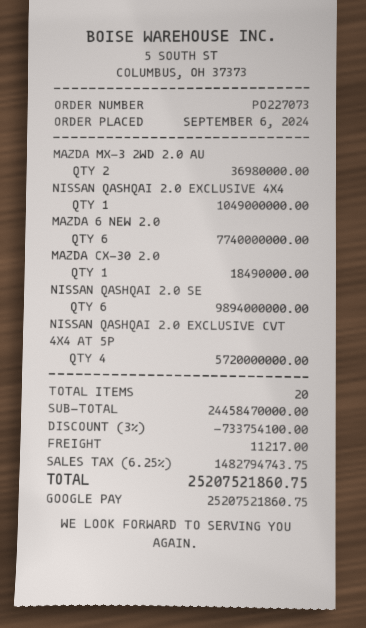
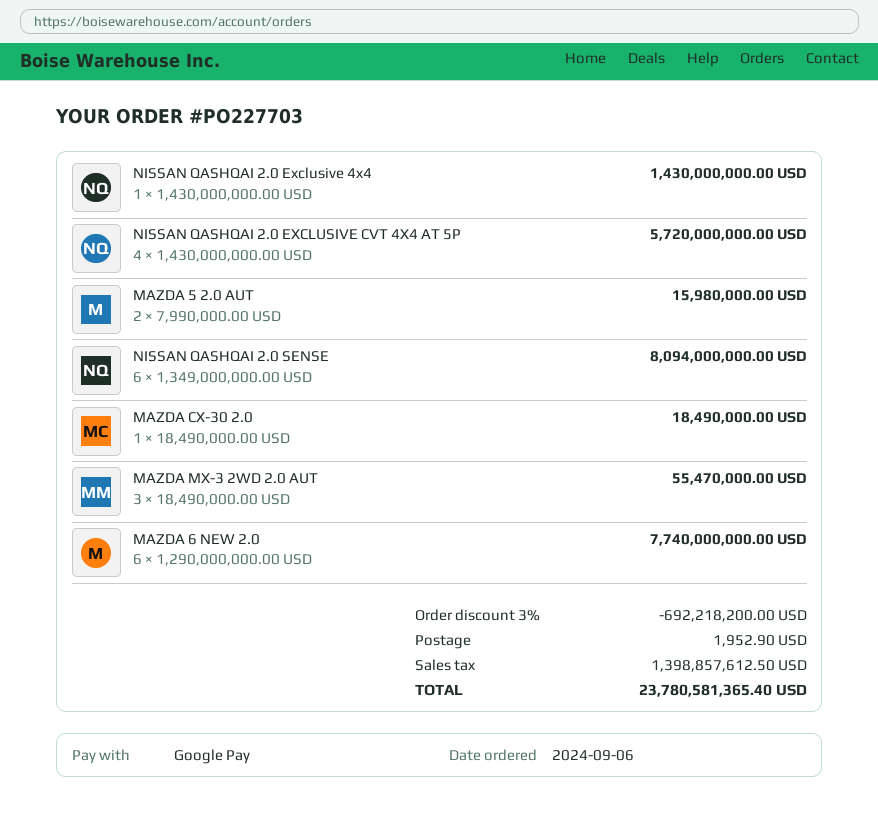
order number: PO227073 -> PO227703
MAZDA MX-3 2WD 2.0 AU: 2 for 36980000.00 -> 3 for 55470000.00
NISSAN QASHQAI 2.0 EXCLUSIVE 4X4: 1 for 1049000000.00 -> 1 for 1430000000.00
NISSAN QASHQAI 2.0 SE: 6 for 9894000000.00 -> 6 for 8094000000.00
MAZDA 5 2.0 AUT: none -> 2 for 15980000.00
discount: 3% = 733754100.00 -> 3% = 692218200.00
shipping: 11217.00 -> 1952.90
tax: 1482794743.75 -> 1398857612.50
total: 25207521860.75 -> 23780581365.40

